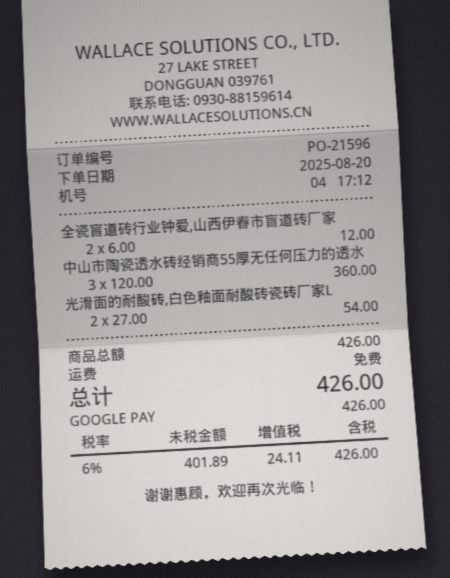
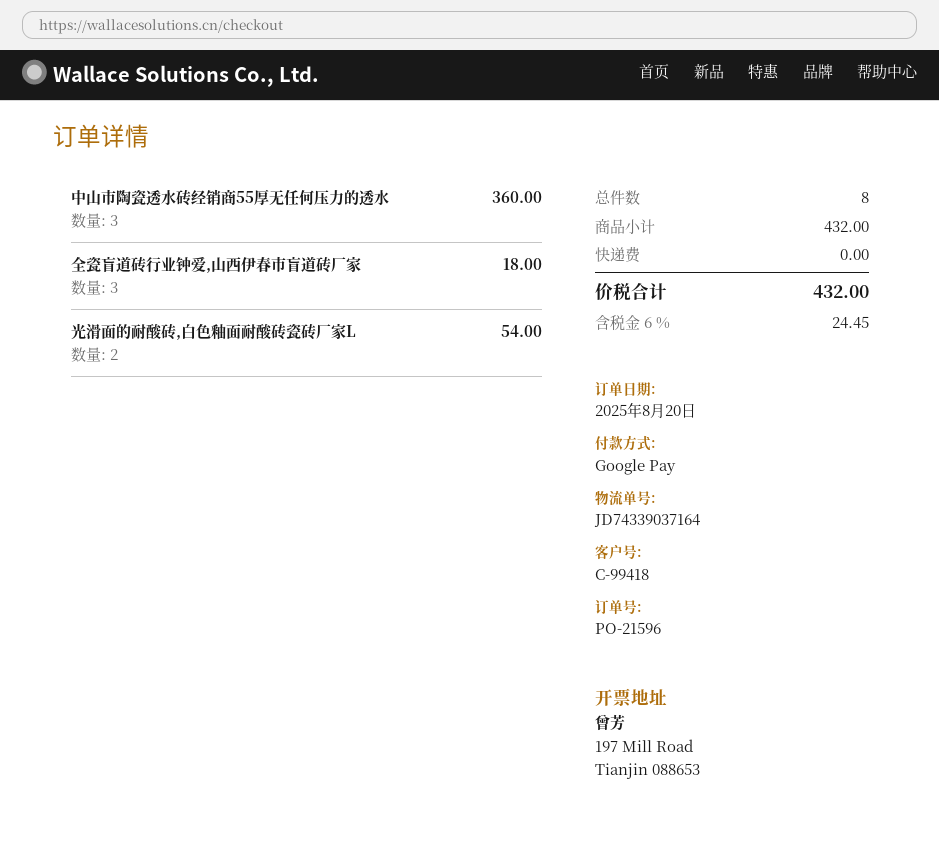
全瓷盲道砖行业钟爱,山西伊春市盲道砖厂家: 2 for 12.00 -> 3 for 18.00
subtotal: 426.00 -> 432.00
tax: 6% = 24.11 -> 6% = 24.45
total: 426.00 -> 432.00

